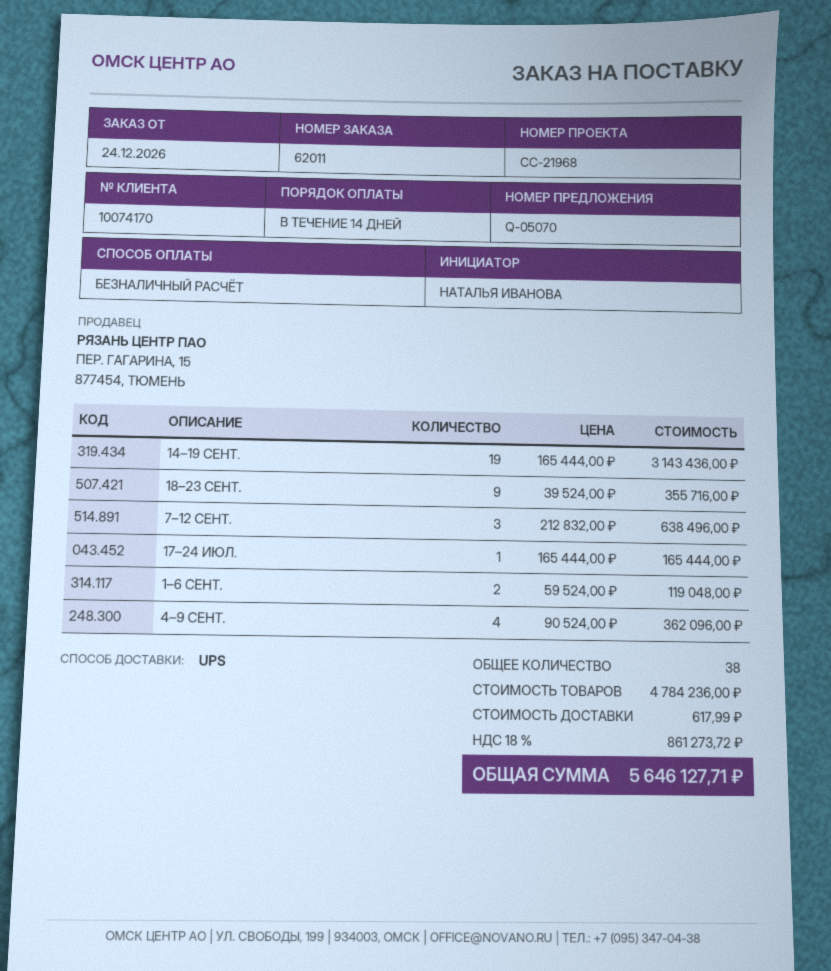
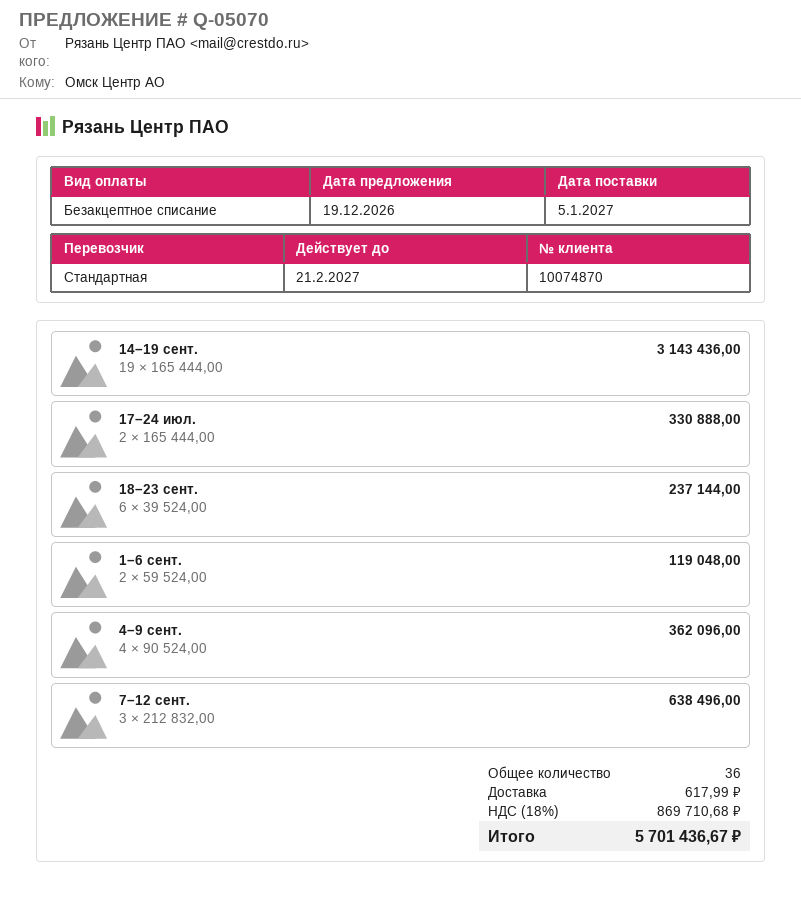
customer number: 10074170 -> 10074870
payment method: bank transfer -> direct debit
shipping method: UPS -> standard
18–23 СЕНТ.: 9 x 39524.00 = 355716.00 -> 6 x 39524.00 = 237144.00
17–24 ИЮЛ.: 1 x 165444.00 = 165444.00 -> 2 x 165444.00 = 330888.00
total quantity: 38 -> 36
tax: 18% = 861273.72 -> 18% = 869710.68
total: 5646127.71 -> 5701436.67

